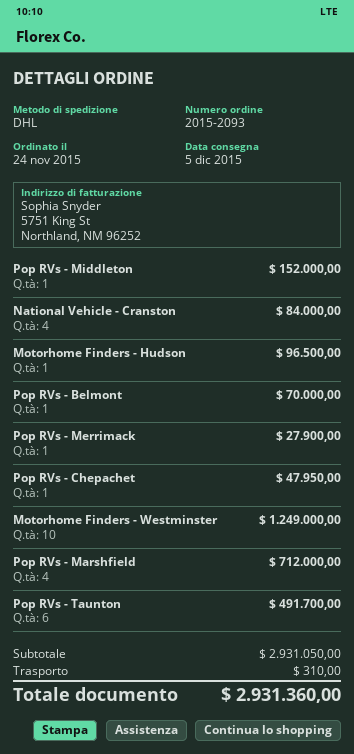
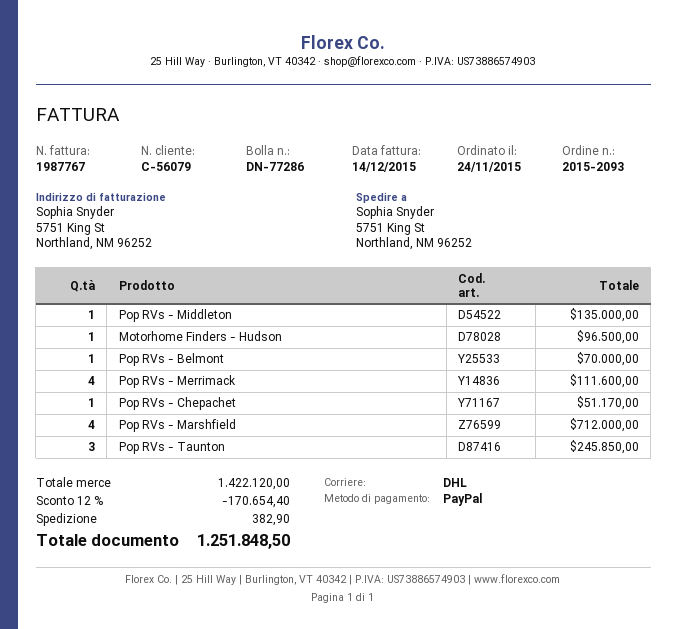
Pop RVs - Middleton: 1 for 152000.00 -> 1 for 135000.00
National Vehicle - Cranston: 4 for 84000.00 -> none
Pop RVs - Merrimack: 1 for 27900.00 -> 4 for 111600.00
Pop RVs - Chepachet: 1 for 47950.00 -> 1 for 51170.00
Motorhome Finders - Westminster: 10 for 1249000.00 -> none
Pop RVs - Taunton: 6 for 491700.00 -> 3 for 245850.00
subtotal: 2931050.00 -> 1422120.00
discount: none -> 12% = 170654.40
shipping: 310.00 -> 382.90
total: 2931360.00 -> 1251848.50

